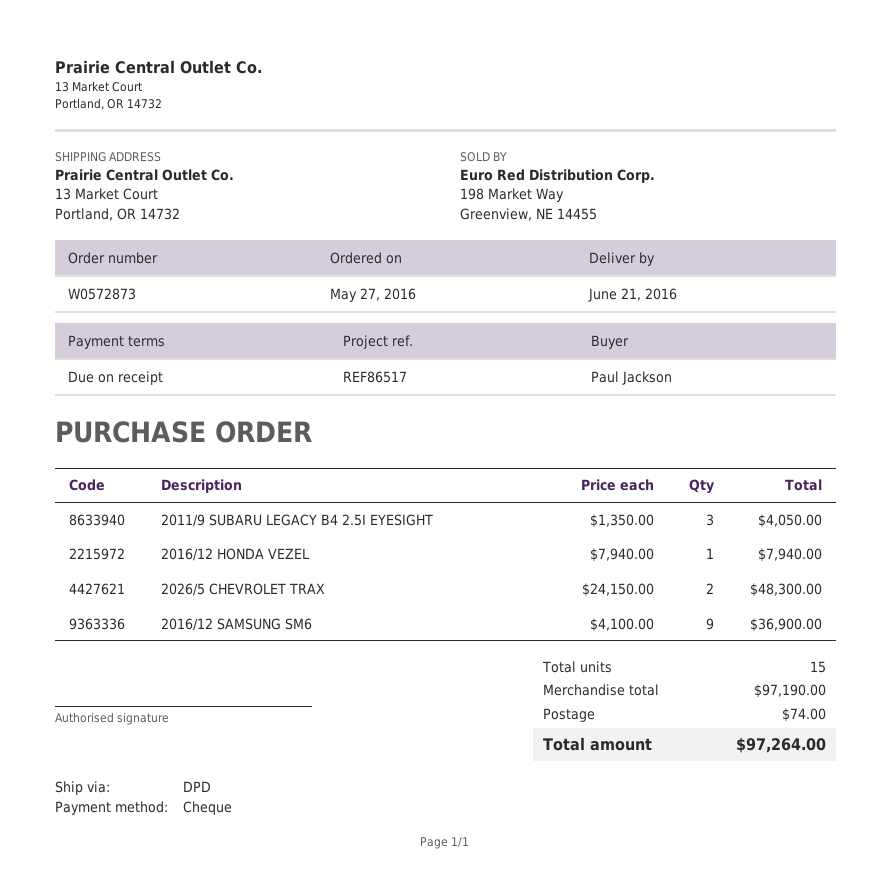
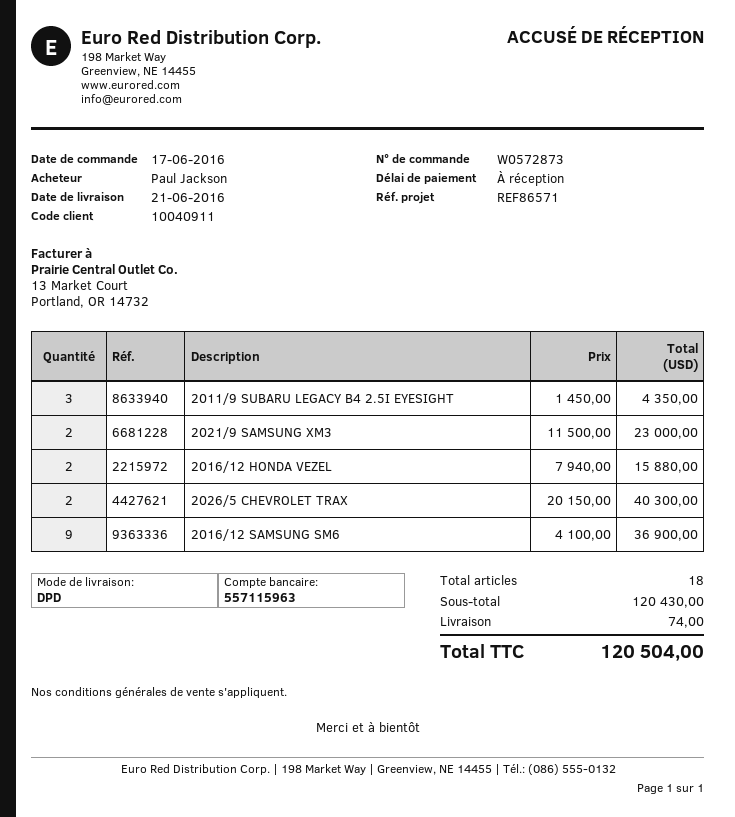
order date: 2016-05-27 -> 2016-06-17
reference: REF86517 -> REF86571
2011/9 SUBARU LEGACY B4 2.5I EYESIGHT: 3 x 1350.00 = 4050.00 -> 3 x 1450.00 = 4350.00
2016/12 HONDA VEZEL: 1 x 7940.00 = 7940.00 -> 2 x 7940.00 = 15880.00
2026/5 CHEVROLET TRAX: 2 x 24150.00 = 48300.00 -> 2 x 20150.00 = 40300.00
2021/9 SAMSUNG XM3: none -> 2 x 11500.00 = 23000.00
total quantity: 15 -> 18
subtotal: 97190.00 -> 120430.00
total: 97264.00 -> 120504.00

